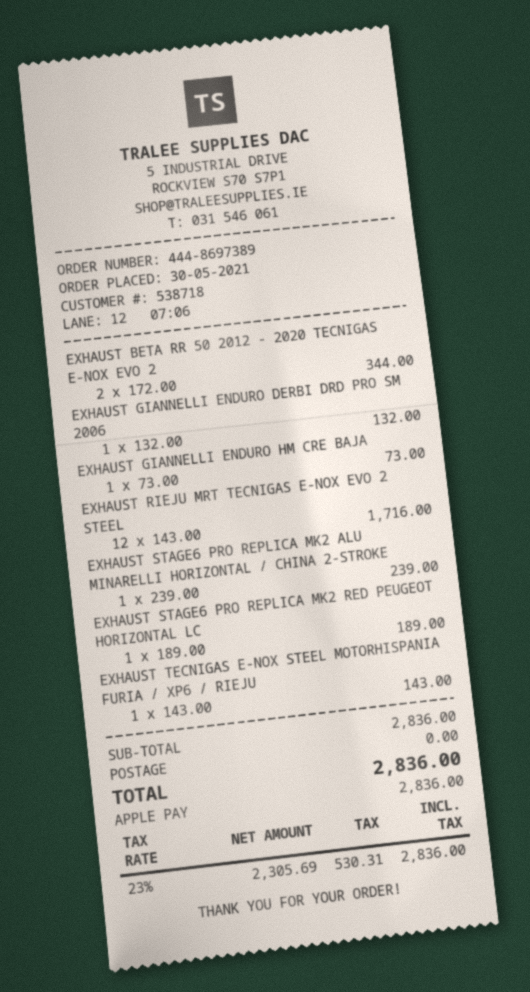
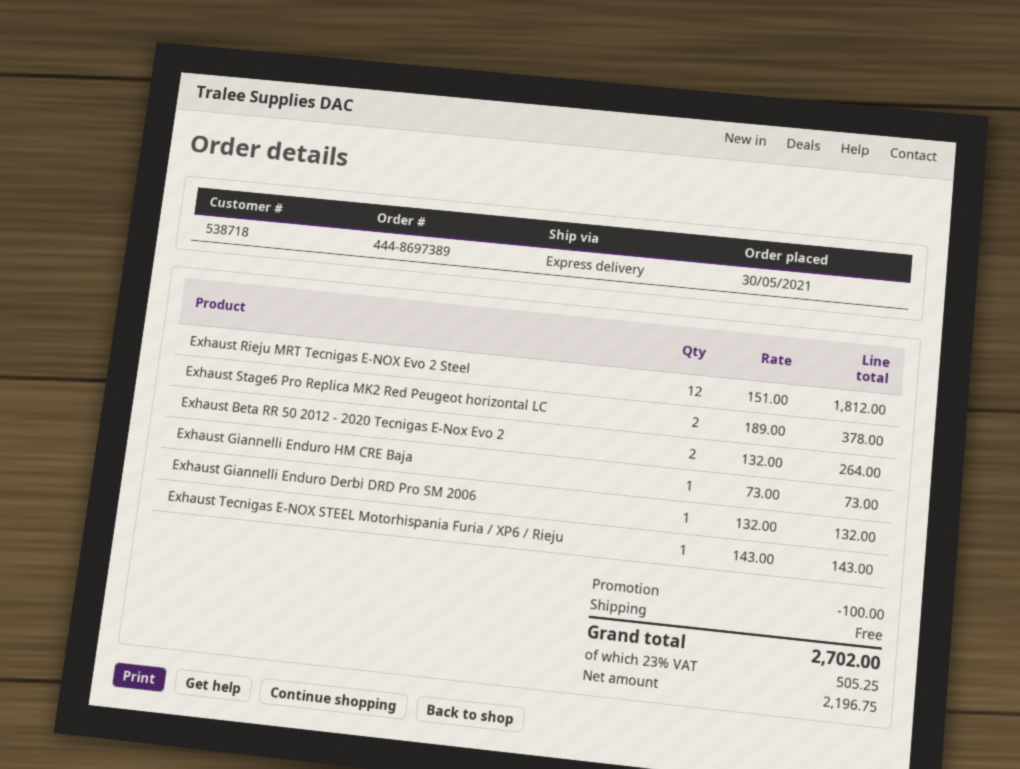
EXHAUST BETA RR 50 2012 - 2020 TECNIGAS E-NOX EVO 2: 2 x 172.00 = 344.00 -> 2 x 132.00 = 264.00
EXHAUST RIEJU MRT TECNIGAS E-NOX EVO 2 STEEL: 12 x 143.00 = 1716.00 -> 12 x 151.00 = 1812.00
EXHAUST STAGE6 PRO REPLICA MK2 ALU MINARELLI HORIZONTAL / CHINA 2-STROKE: 1 x 239.00 = 239.00 -> none
EXHAUST STAGE6 PRO REPLICA MK2 RED PEUGEOT HORIZONTAL LC: 1 x 189.00 = 189.00 -> 2 x 189.00 = 378.00
discount: none -> 100.00
net: 2305.69 -> 2196.75
tax: 23% = 530.31 -> 23% = 505.25
total: 2836.00 -> 2702.00

